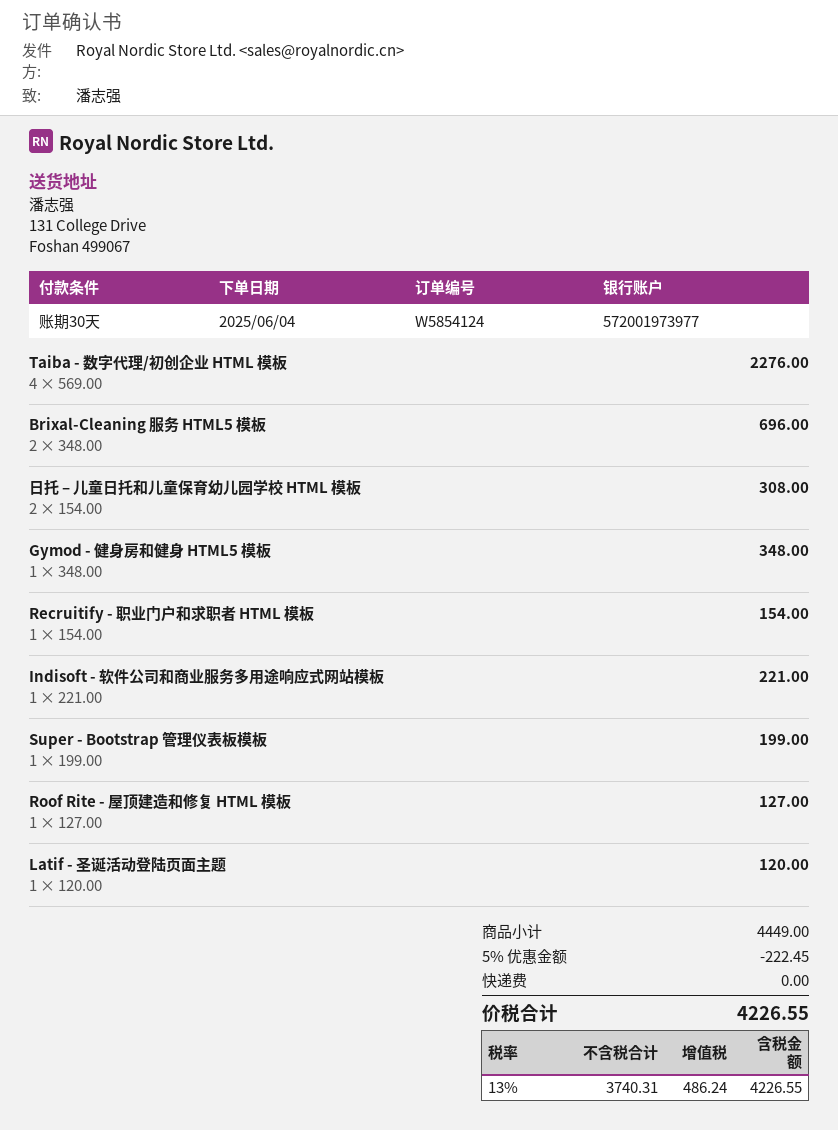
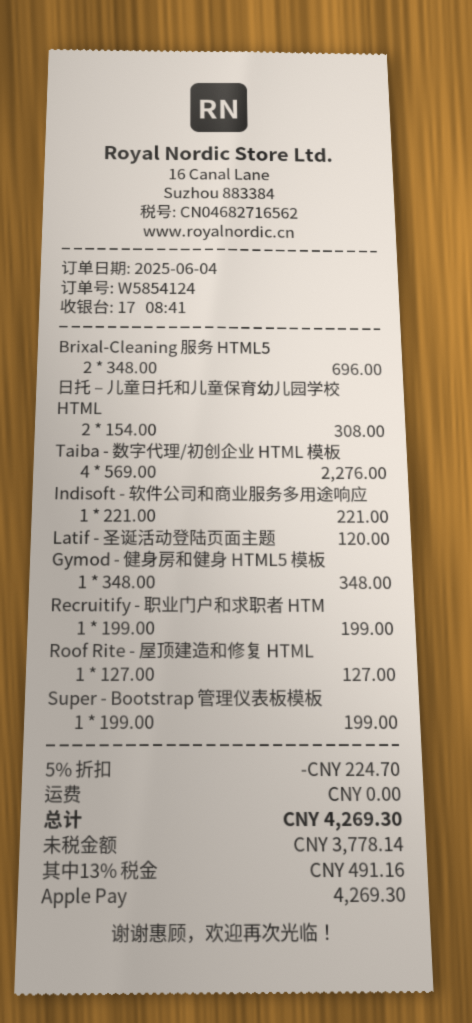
Recruitify - 职业门户和求职者 HTML 模板: 1 x 154.00 = 154.00 -> 1 x 199.00 = 199.00
discount: 5% = 222.45 -> 5% = 224.70
net: 3740.31 -> 3778.14
tax: 13% = 486.24 -> 13% = 491.16
total: 4226.55 -> 4269.30

